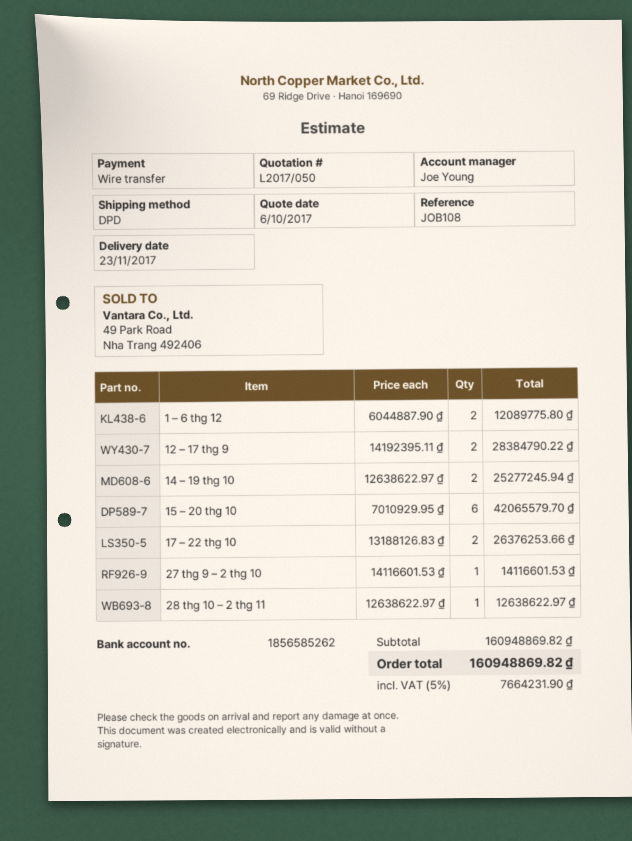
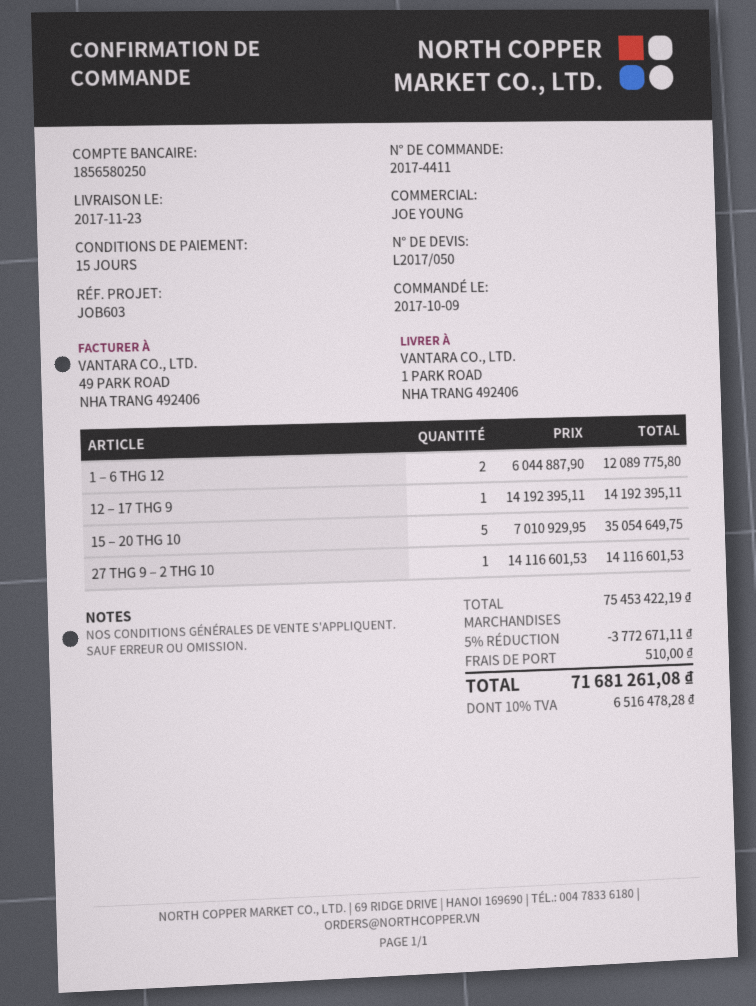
reference: JOB108 -> JOB603
bank account: 1856585262 -> 1856580250
12 – 17 thg 9: 2 x 14192395.11 = 28384790.22 -> 1 x 14192395.11 = 14192395.11
14 – 19 thg 10: 2 x 12638622.97 = 25277245.94 -> none
15 – 20 thg 10: 6 x 7010929.95 = 42065579.70 -> 5 x 7010929.95 = 35054649.75
17 – 22 thg 10: 2 x 13188126.83 = 26376253.66 -> none
28 thg 10 – 2 thg 11: 1 x 12638622.97 = 12638622.97 -> none
subtotal: 160948869.82 -> 75453422.19
discount: none -> 5% = 3772671.11
shipping: none -> 510.00
tax: 5% = 7664231.90 -> 10% = 6516478.28
total: 160948869.82 -> 71681261.08

